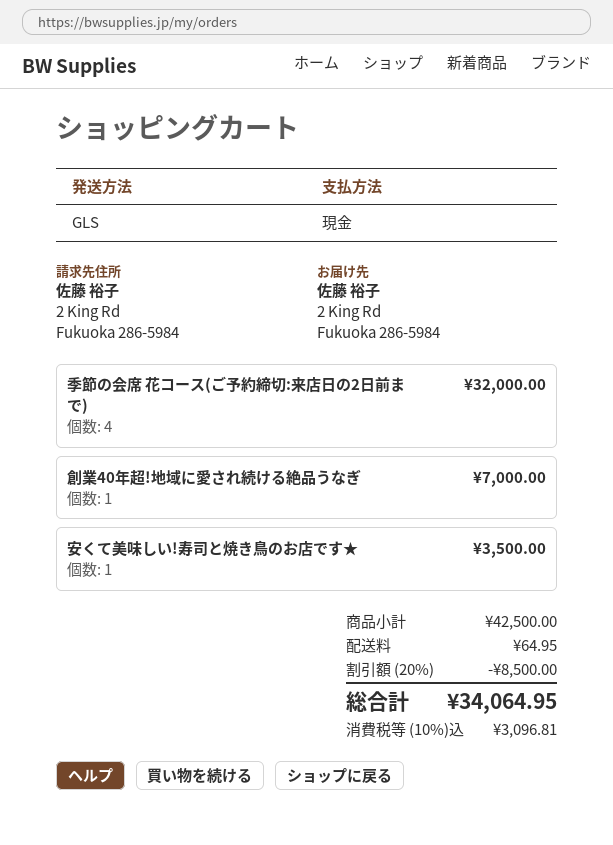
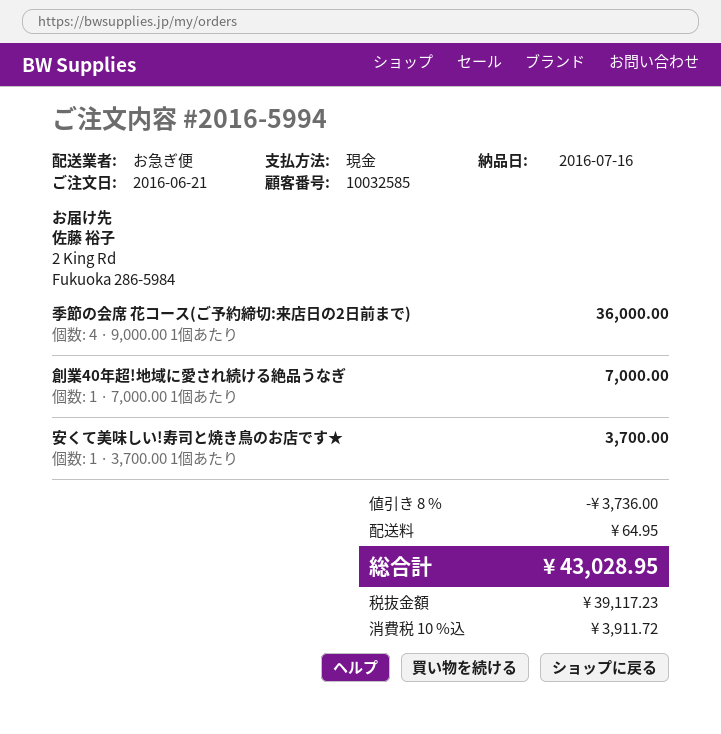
shipping method: GLS -> express
季節の会席 花コース(ご予約締切:来店日の2日前まで): 4 for 32000.00 -> 4 for 36000.00
安くて美味しい!寿司と焼き鳥のお店です★: 1 for 3500.00 -> 1 for 3700.00
discount: 20% = 8500.00 -> 8% = 3736.00
tax: 10% = 3096.81 -> 10% = 3911.72
total: 34064.95 -> 43028.95

